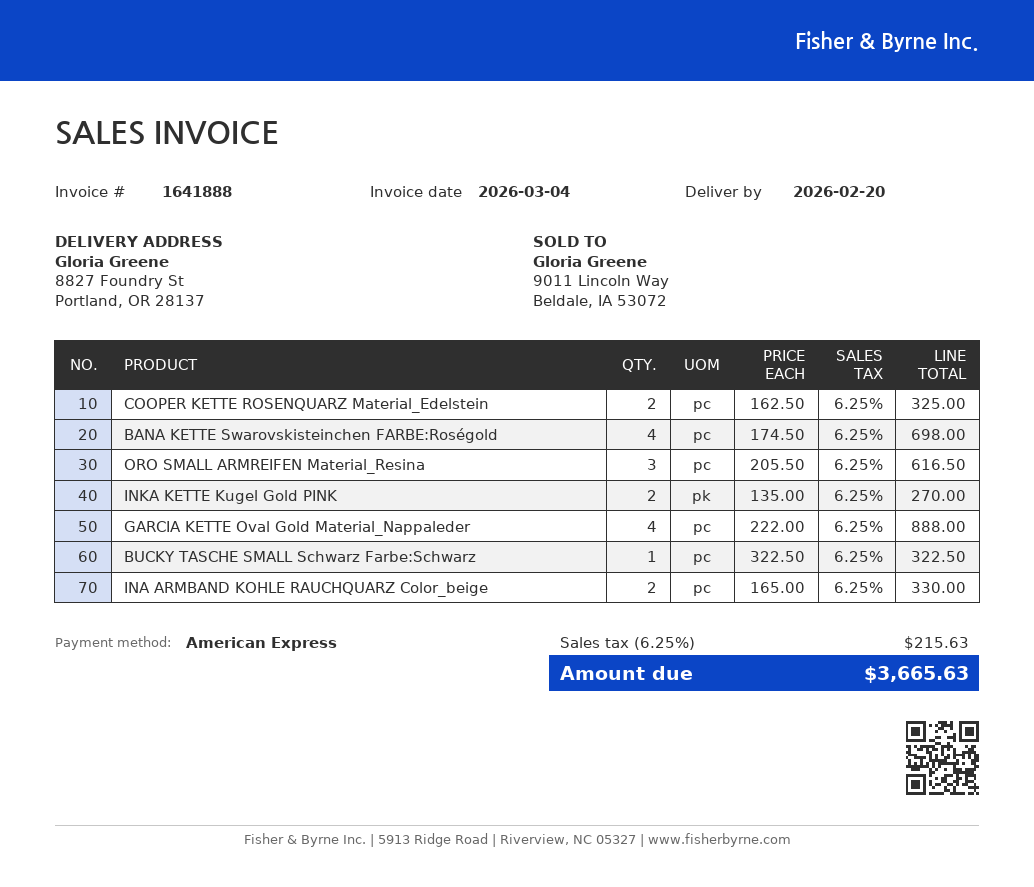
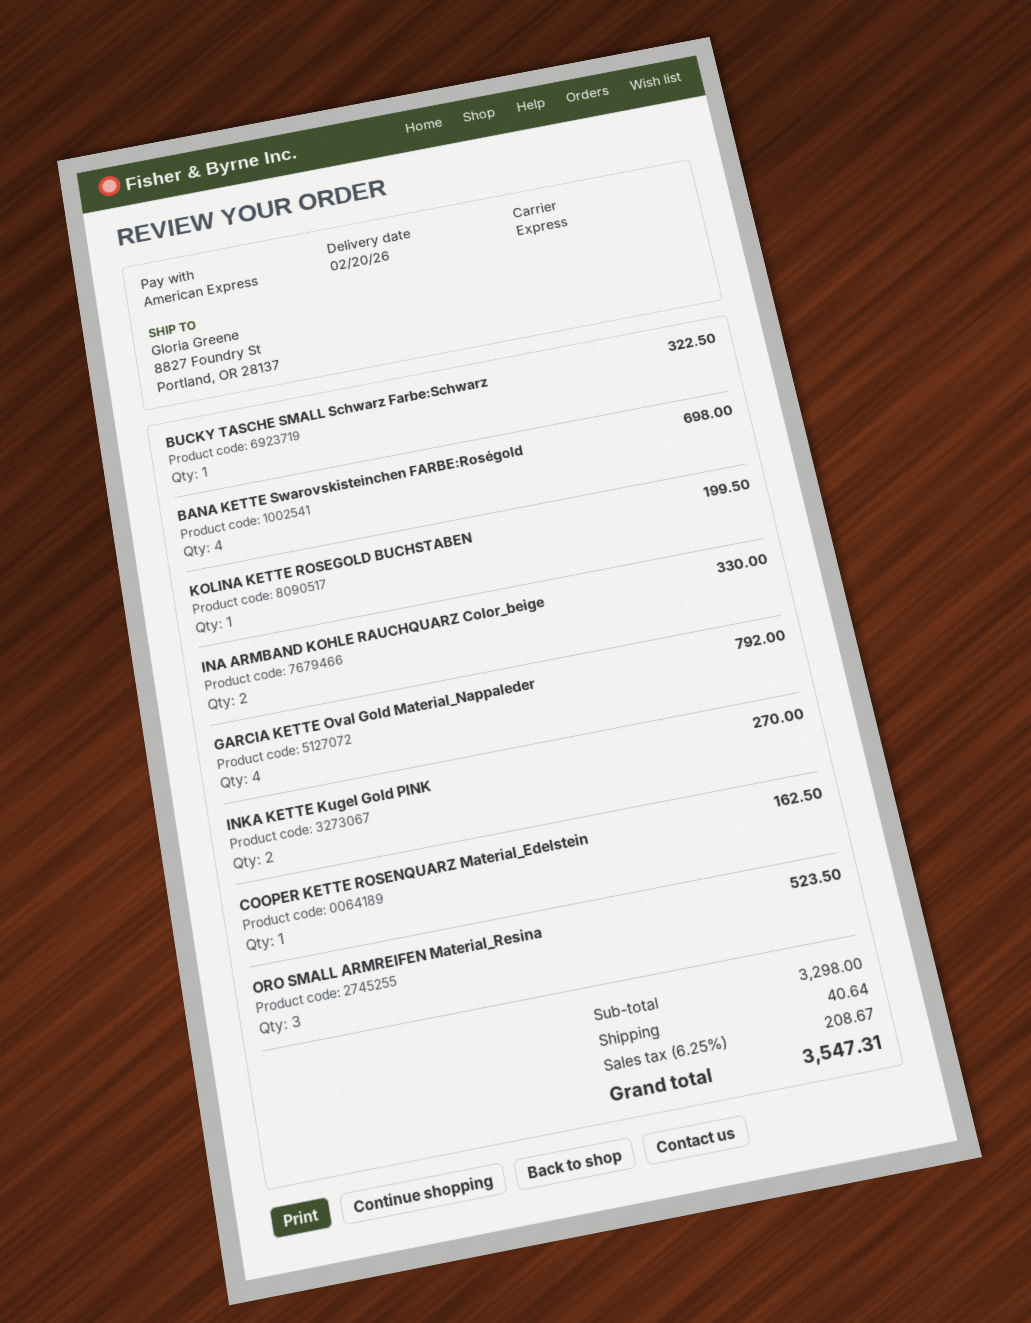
COOPER KETTE ROSENQUARZ Material_Edelstein: 2 for 325.00 -> 1 for 162.50
ORO SMALL ARMREIFEN Material_Resina: 3 for 616.50 -> 3 for 523.50
GARCIA KETTE Oval Gold Material_Nappaleder: 4 for 888.00 -> 4 for 792.00
KOLINA KETTE ROSEGOLD BUCHSTABEN: none -> 1 for 199.50
shipping: none -> 40.64
tax: 6.25% = 215.63 -> 6.25% = 208.67
total: 3665.63 -> 3547.31

